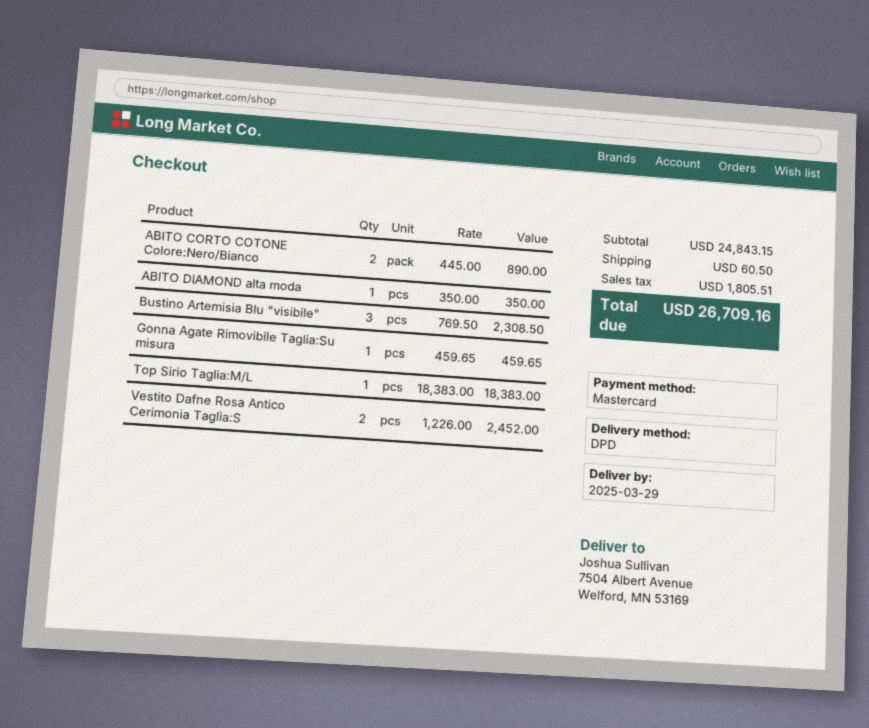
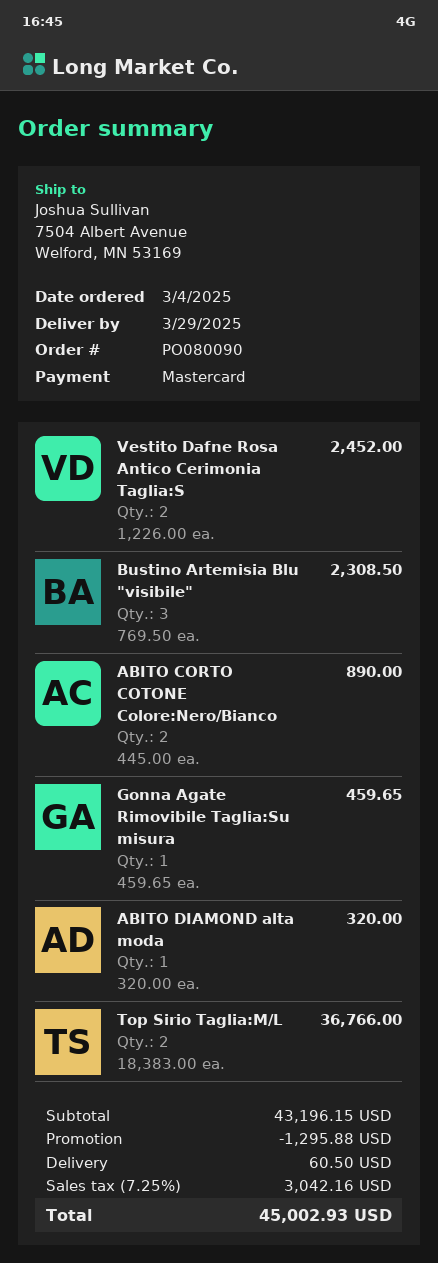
ABITO DIAMOND alta moda: 1 x 350.00 = 350.00 -> 1 x 320.00 = 320.00
Top Sirio Taglia:M/L: 1 x 18383.00 = 18383.00 -> 2 x 18383.00 = 36766.00
subtotal: 24843.15 -> 43196.15
discount: none -> 1295.88
tax: 1805.51 -> 3042.16
total: 26709.16 -> 45002.93

